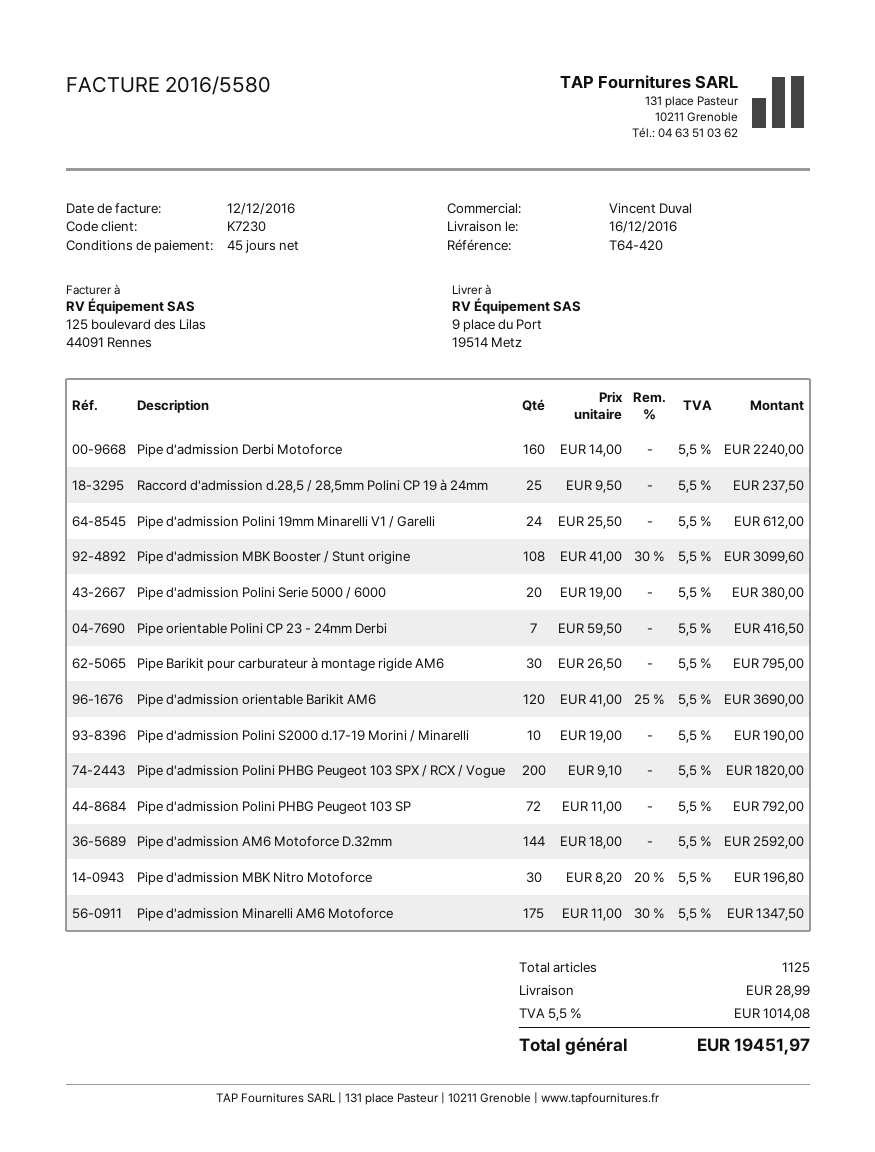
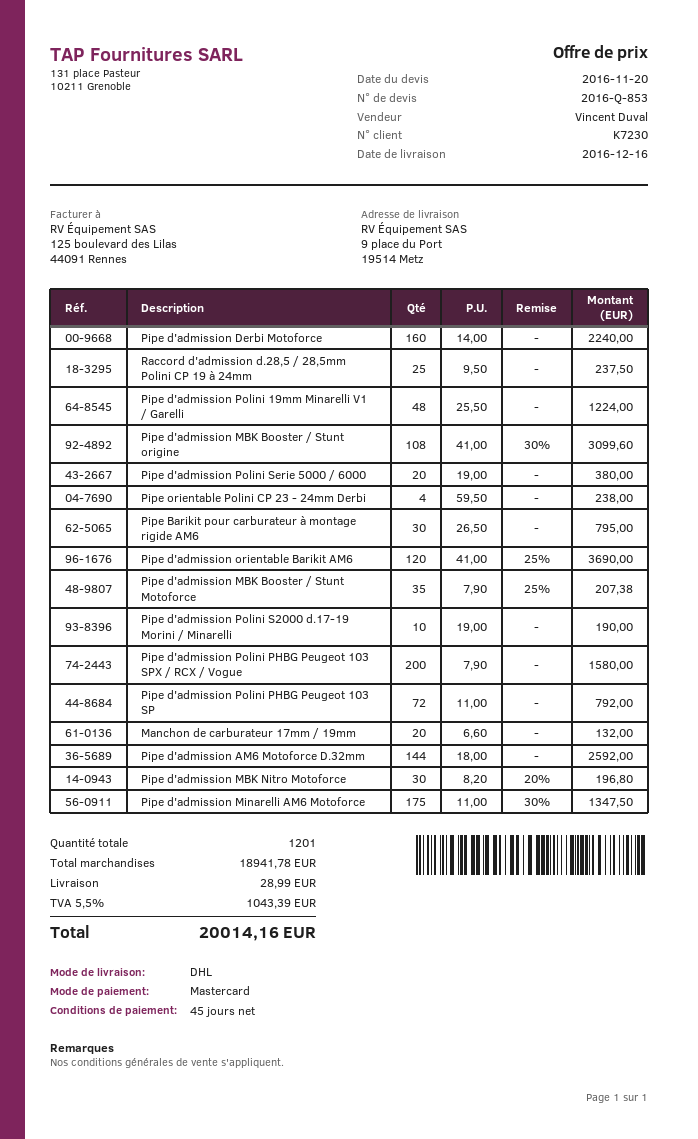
Pipe d'admission Polini 19mm Minarelli V1 / Garelli: 24 x 25.50 = 612.00 -> 48 x 25.50 = 1224.00
Pipe orientable Polini CP 23 - 24mm Derbi: 7 x 59.50 = 416.50 -> 4 x 59.50 = 238.00
Pipe d'admission Polini PHBG Peugeot 103 SPX / RCX / Vogue: 200 x 9.10 = 1820.00 -> 200 x 7.90 = 1580.00
Pipe d'admission MBK Booster / Stunt Motoforce: none -> 35 x 7.90 - 25% = 207.38
Manchon de carburateur 17mm / 19mm: none -> 20 x 6.60 = 132.00
total quantity: 1125 -> 1201
tax: 5.5% = 1014.08 -> 5.5% = 1043.39
total: 19451.97 -> 20014.16

